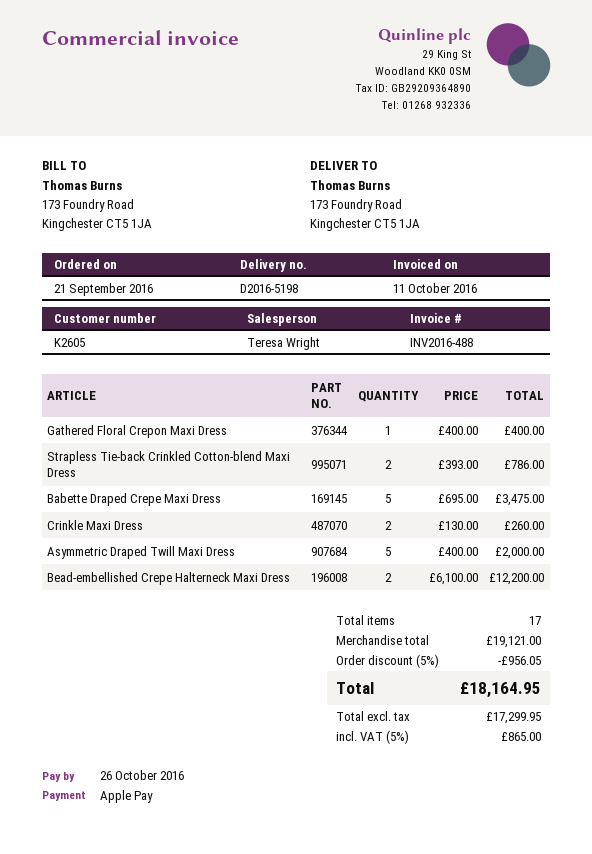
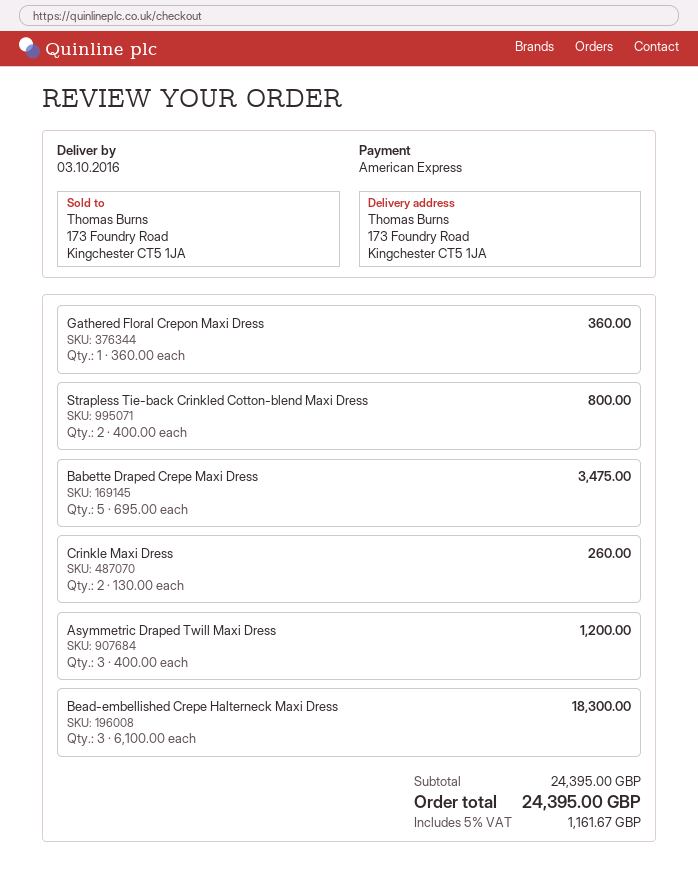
payment method: Apple Pay -> American Express
Gathered Floral Crepon Maxi Dress: 1 x 400.00 = 400.00 -> 1 x 360.00 = 360.00
Strapless Tie-back Crinkled Cotton-blend Maxi Dress: 2 x 393.00 = 786.00 -> 2 x 400.00 = 800.00
Asymmetric Draped Twill Maxi Dress: 5 x 400.00 = 2000.00 -> 3 x 400.00 = 1200.00
Bead-embellished Crepe Halterneck Maxi Dress: 2 x 6100.00 = 12200.00 -> 3 x 6100.00 = 18300.00
subtotal: 19121.00 -> 24395.00
discount: 5% = 956.05 -> none
tax: 5% = 865.00 -> 5% = 1161.67
total: 18164.95 -> 24395.00

